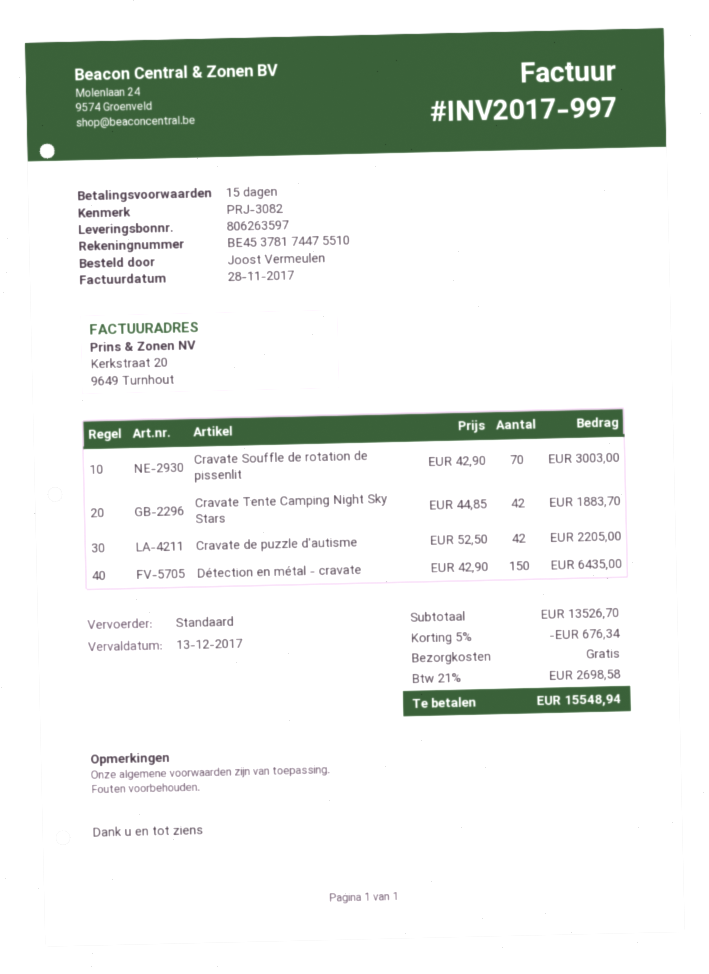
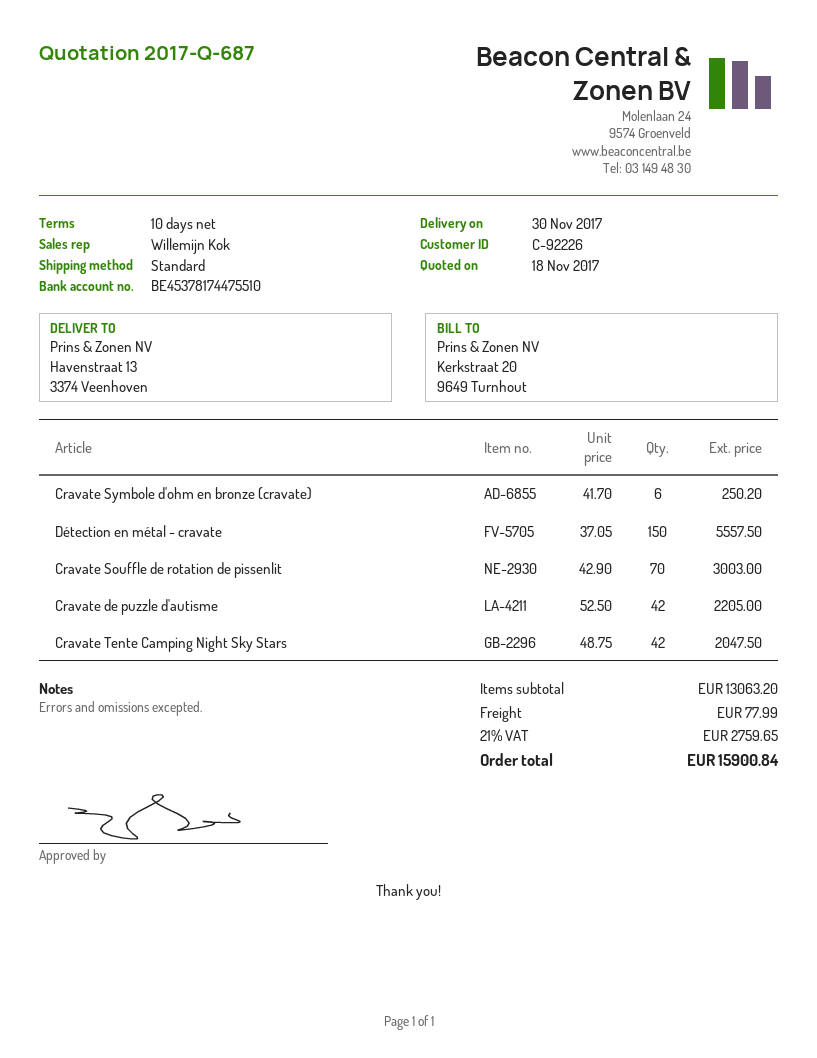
payment terms: 15 days -> 10 days
Cravate Tente Camping Night Sky Stars: 42 x 44.85 = 1883.70 -> 42 x 48.75 = 2047.50
Détection en métal - cravate: 150 x 42.90 = 6435.00 -> 150 x 37.05 = 5557.50
Cravate Symbole d'ohm en bronze (cravate): none -> 6 x 41.70 = 250.20
subtotal: 13526.70 -> 13063.20
discount: 5% = 676.34 -> none
shipping: 0.00 -> 77.99
tax: 21% = 2698.58 -> 21% = 2759.65
total: 15548.94 -> 15900.84

